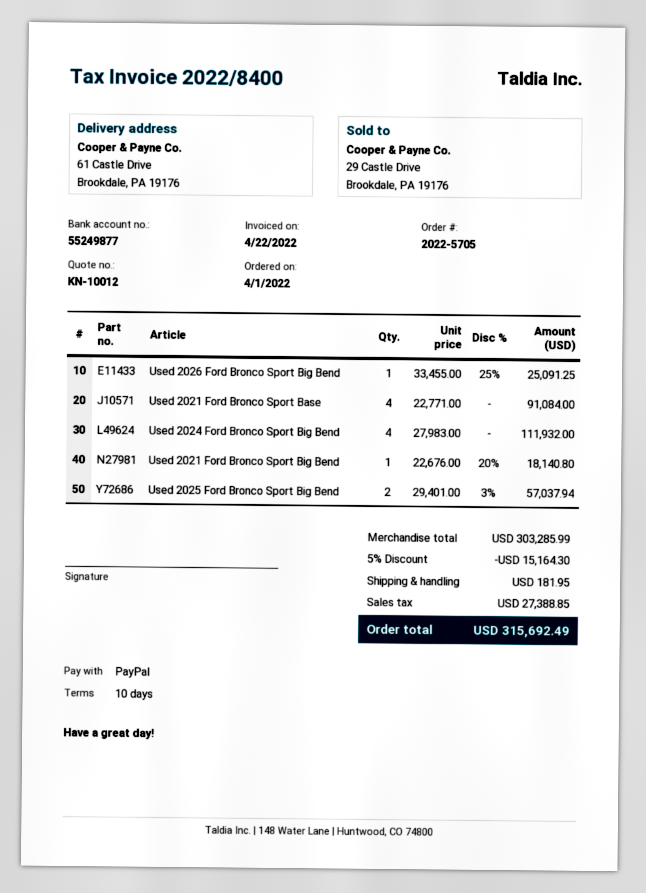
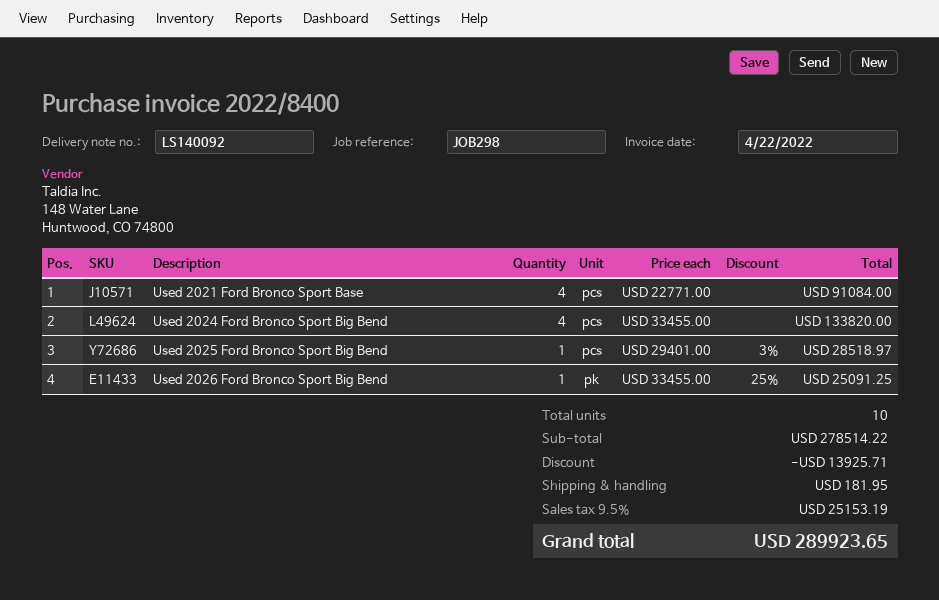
Used 2024 Ford Bronco Sport Big Bend: 4 x 27983.00 = 111932.00 -> 4 x 33455.00 = 133820.00
Used 2021 Ford Bronco Sport Big Bend: 1 x 22676.00 - 20% = 18140.80 -> none
Used 2025 Ford Bronco Sport Big Bend: 2 x 29401.00 - 3% = 57037.94 -> 1 x 29401.00 - 3% = 28518.97
subtotal: 303285.99 -> 278514.22
discount: 15164.30 -> 13925.71
tax: 27388.85 -> 25153.19
total: 315692.49 -> 289923.65

